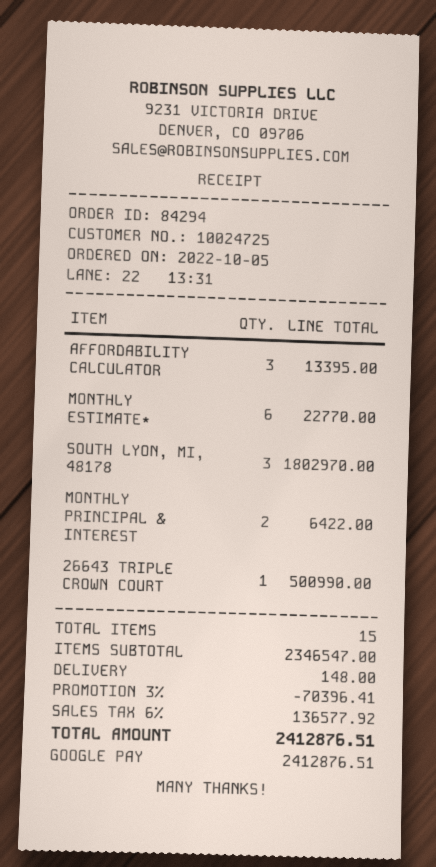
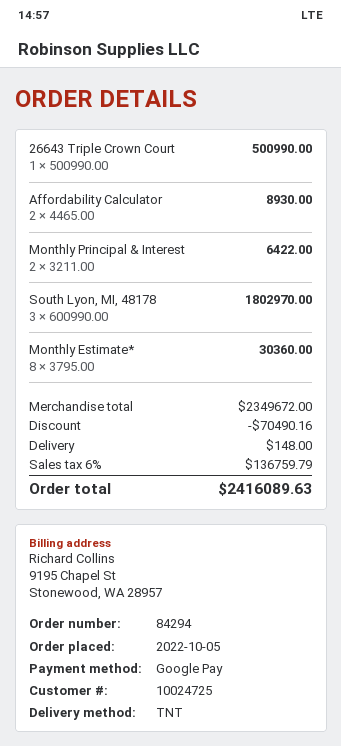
AFFORDABILITY CALCULATOR: 3 for 13395.00 -> 2 for 8930.00
MONTHLY ESTIMATE*: 6 for 22770.00 -> 8 for 30360.00
subtotal: 2346547.00 -> 2349672.00
discount: 70396.41 -> 70490.16
tax: 6% = 136577.92 -> 6% = 136759.79
total: 2412876.51 -> 2416089.63

